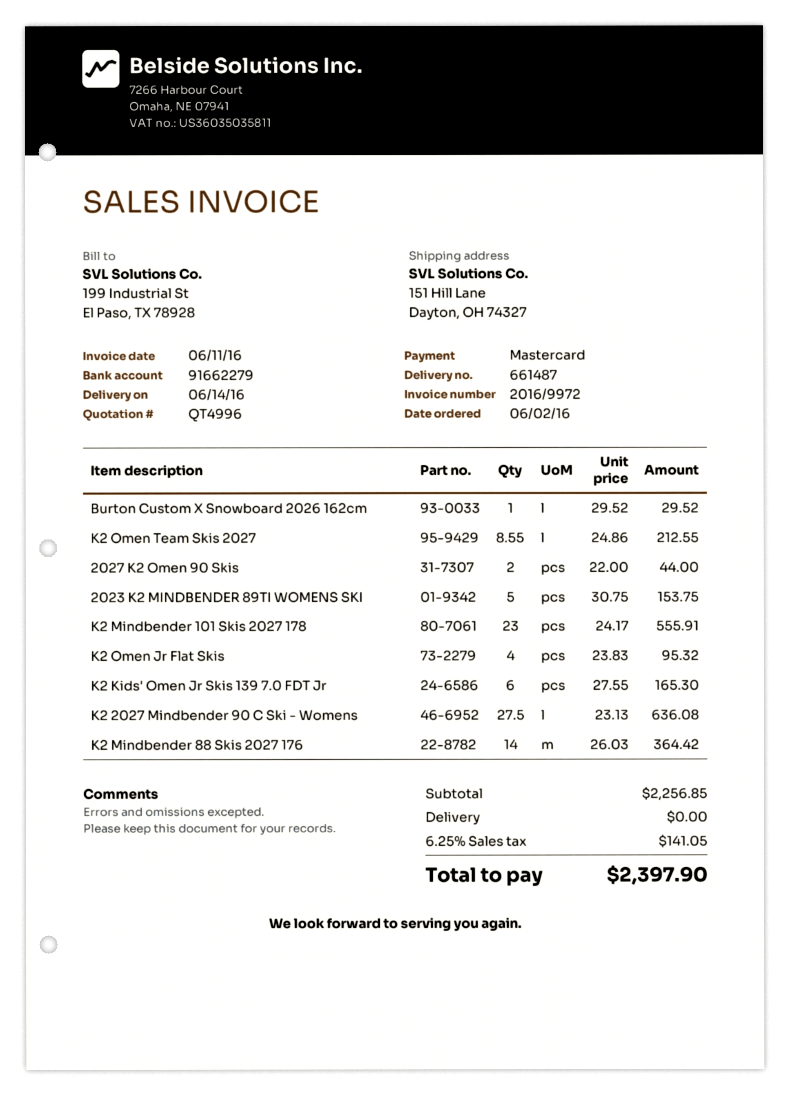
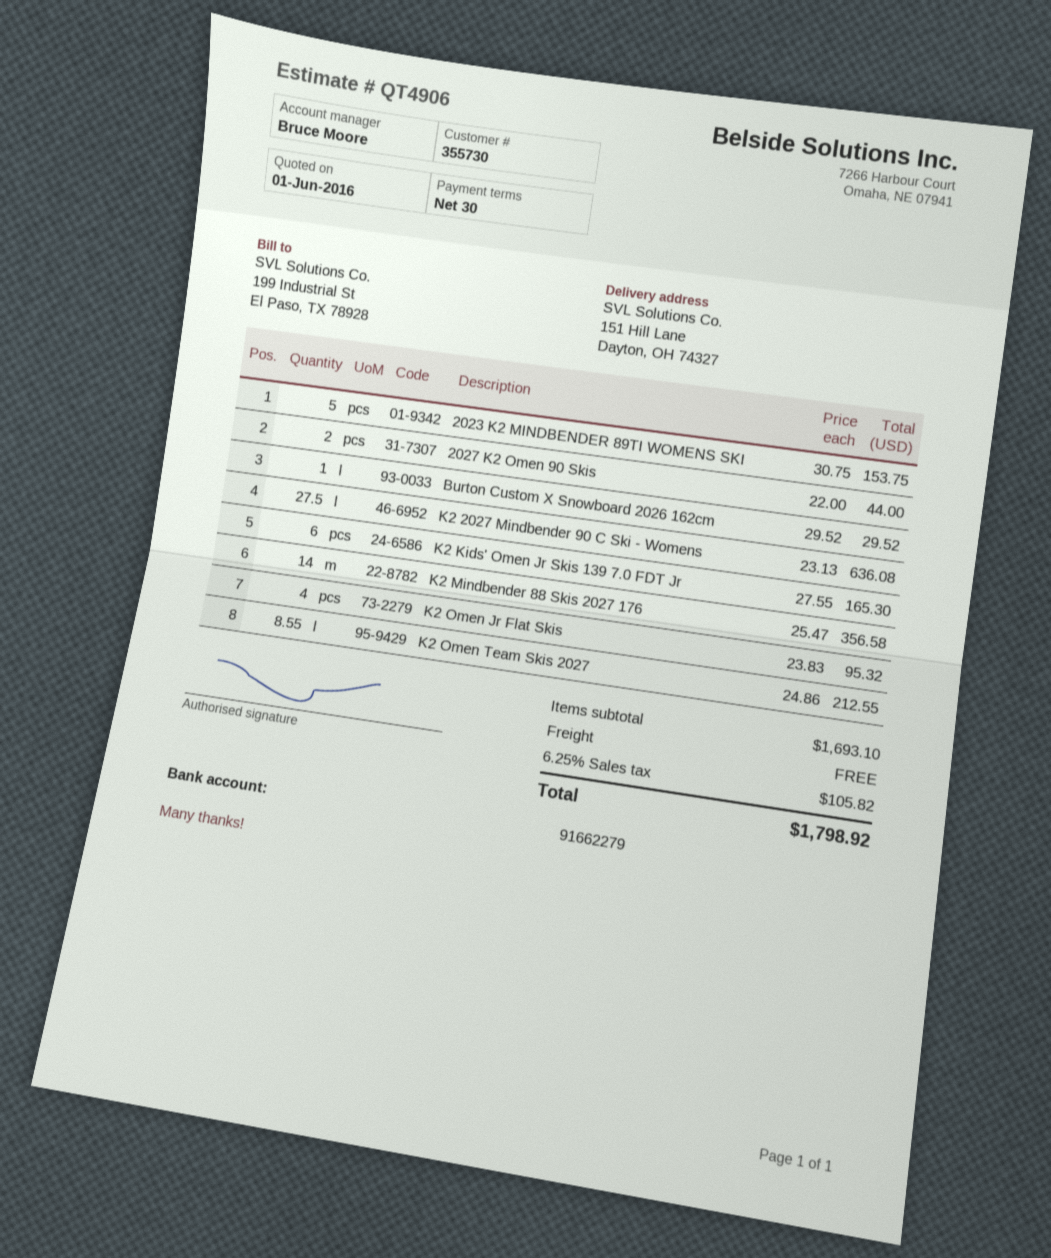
quote number: QT4996 -> QT4906
K2 Mindbender 101 Skis 2027 178: 23 x 24.17 = 555.91 -> none
K2 Mindbender 88 Skis 2027 176: 14 x 26.03 = 364.42 -> 14 x 25.47 = 356.58
subtotal: 2256.85 -> 1693.10
tax: 6.25% = 141.05 -> 6.25% = 105.82
total: 2397.90 -> 1798.92

